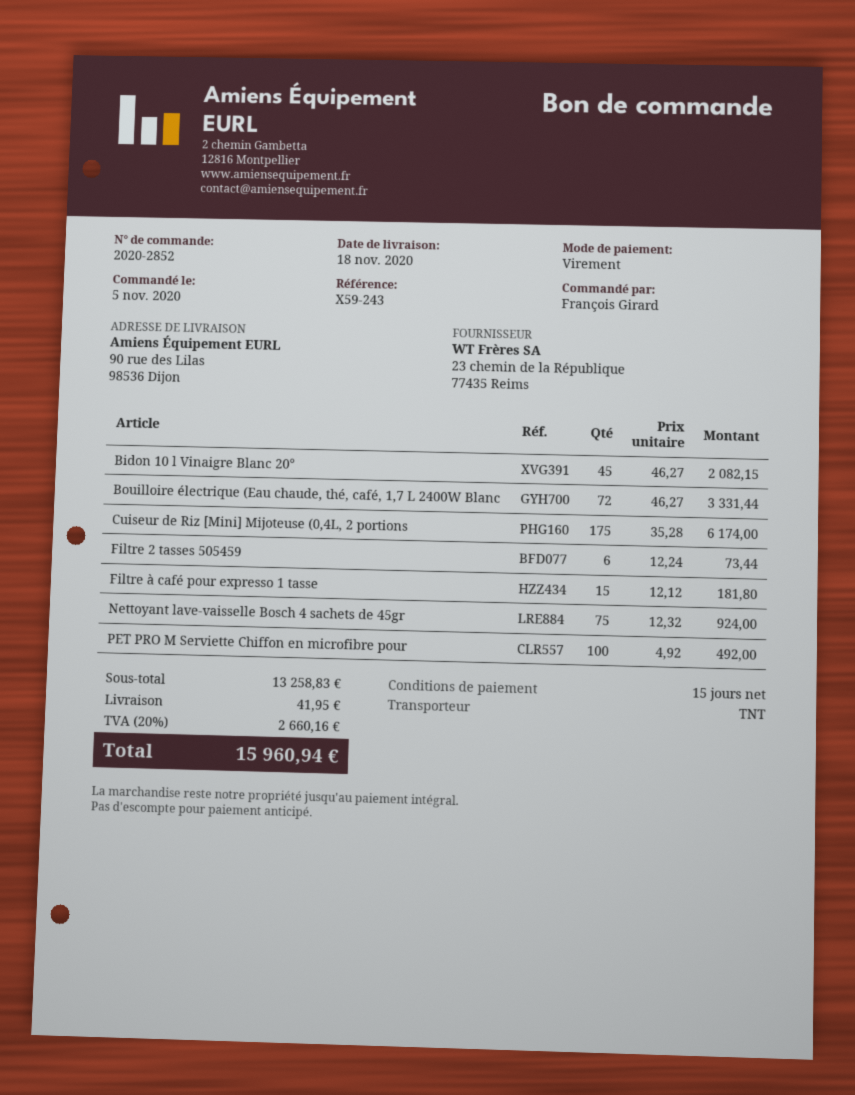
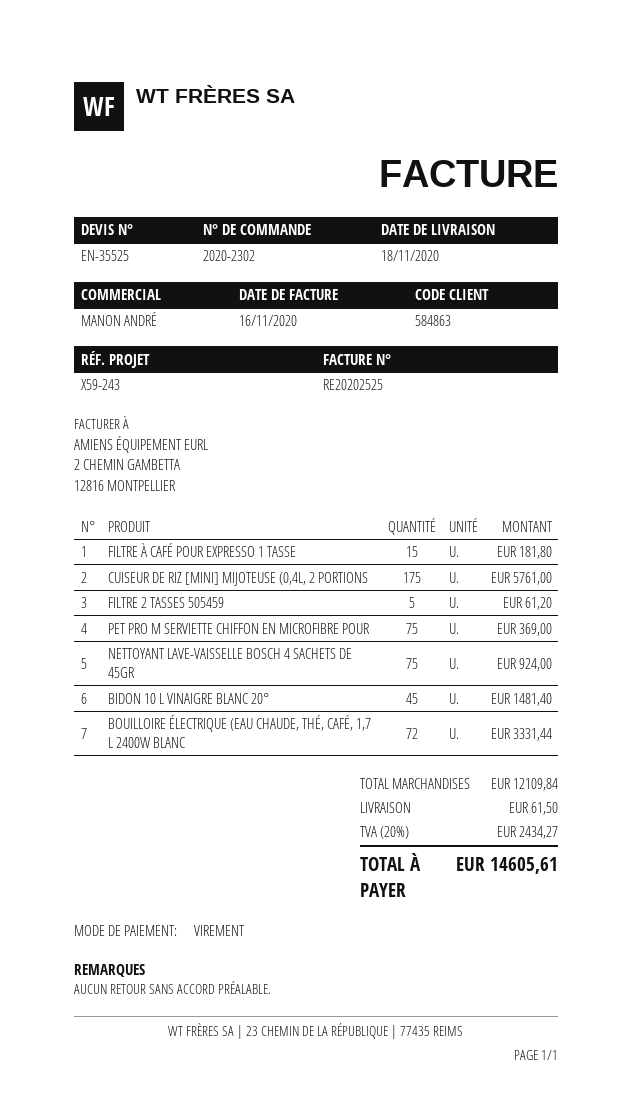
order number: 2020-2852 -> 2020-2302
Bidon 10 l Vinaigre Blanc 20°: 45 for 2082.15 -> 45 for 1481.40
Cuiseur de Riz [Mini] Mijoteuse (0,4L, 2 portions: 175 for 6174.00 -> 175 for 5761.00
Filtre 2 tasses 505459: 6 for 73.44 -> 5 for 61.20
PET PRO M Serviette Chiffon en microfibre pour: 100 for 492.00 -> 75 for 369.00
subtotal: 13258.83 -> 12109.84
shipping: 41.95 -> 61.50
tax: 20% = 2660.16 -> 20% = 2434.27
total: 15960.94 -> 14605.61

